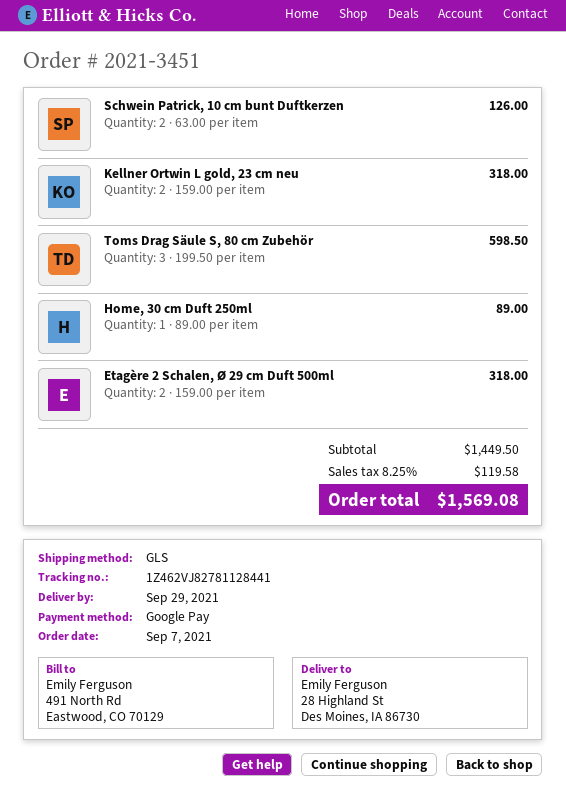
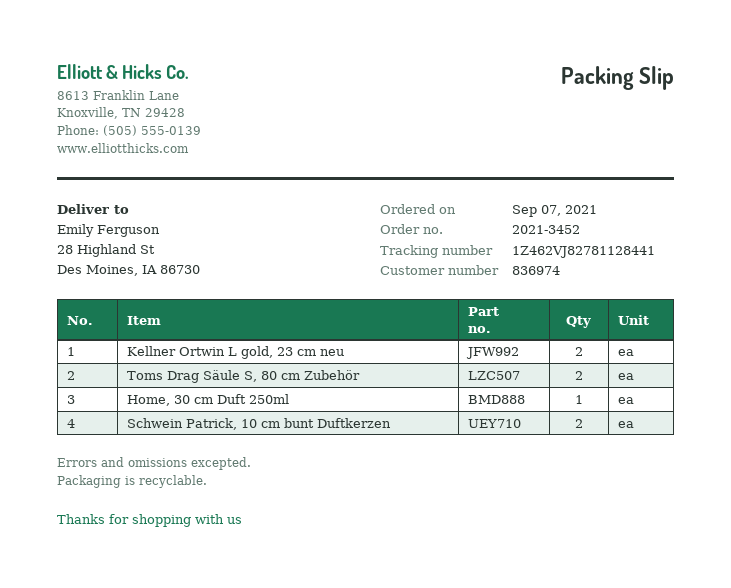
order number: 2021-3451 -> 2021-3452
Toms Drag Säule S, 80 cm Zubehör: 3 -> 2
Etagère 2 Schalen, Ø 29 cm Duft 500ml: 2 -> none

